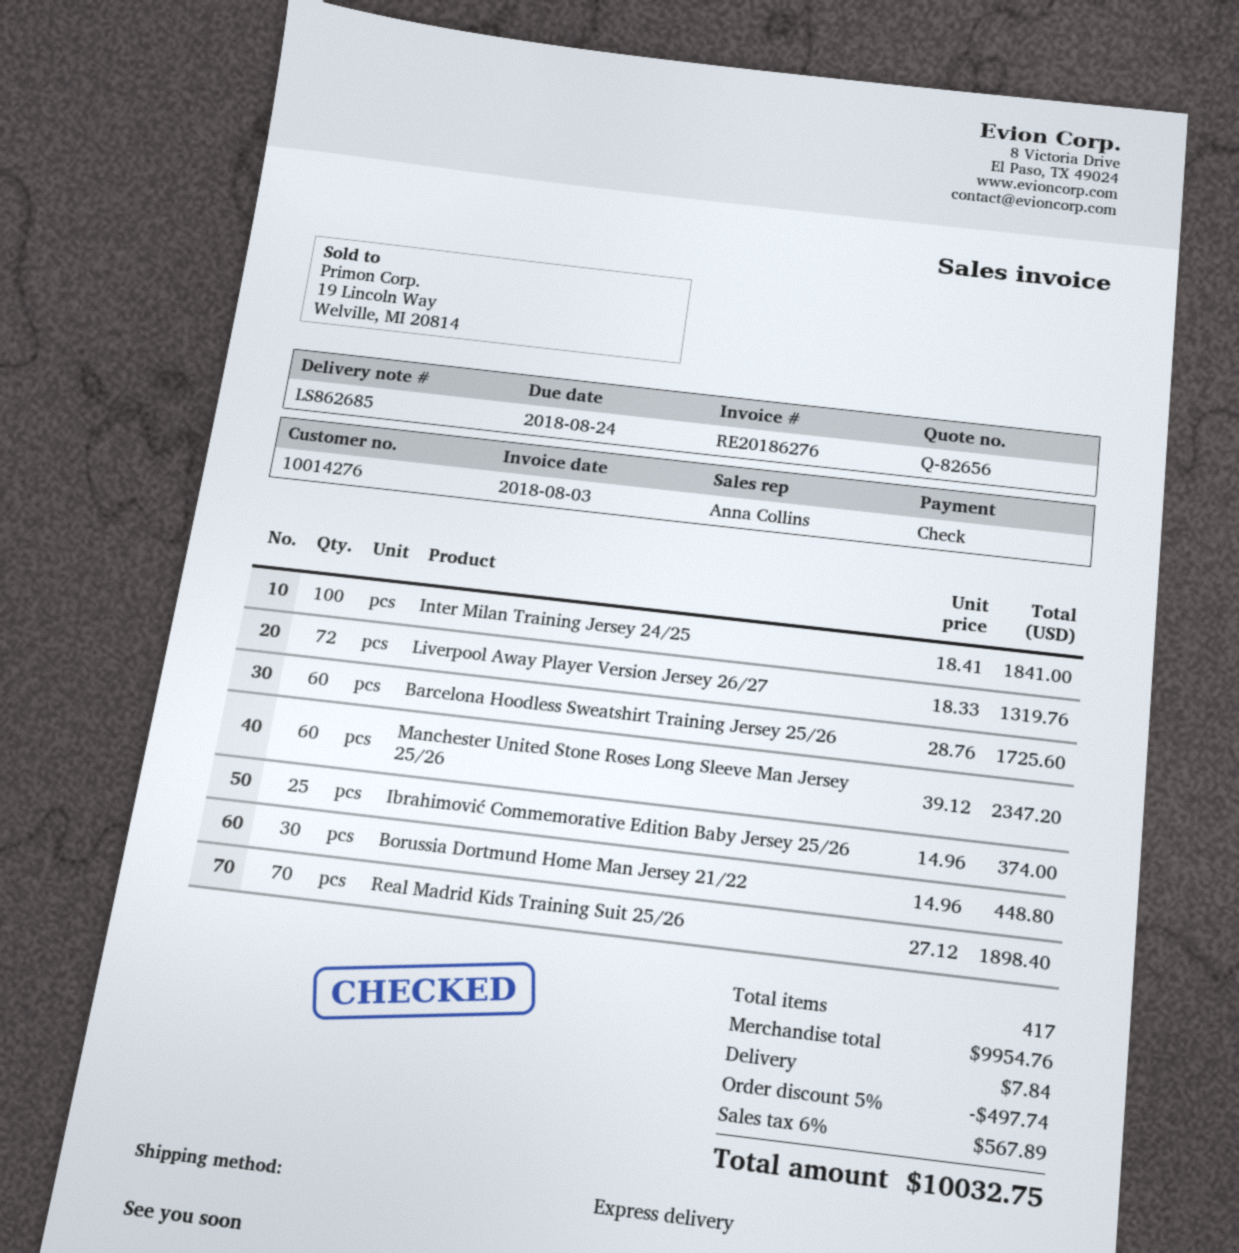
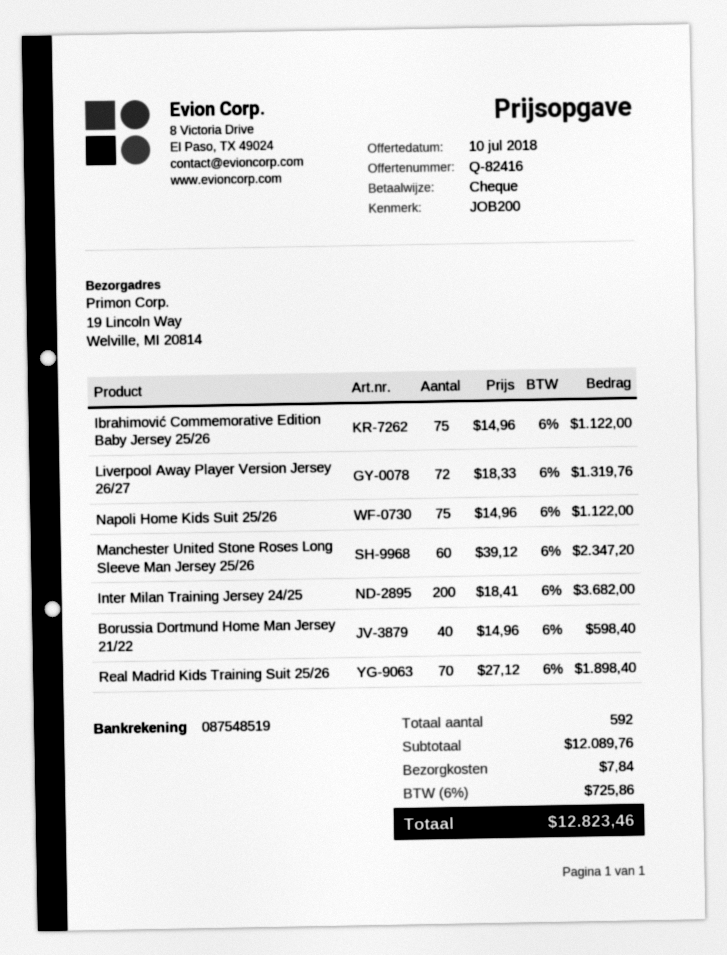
quote number: Q-82656 -> Q-82416
Inter Milan Training Jersey 24/25: 100 x 18.41 = 1841.00 -> 200 x 18.41 = 3682.00
Barcelona Hoodless Sweatshirt Training Jersey 25/26: 60 x 28.76 = 1725.60 -> none
Ibrahimović Commemorative Edition Baby Jersey 25/26: 25 x 14.96 = 374.00 -> 75 x 14.96 = 1122.00
Borussia Dortmund Home Man Jersey 21/22: 30 x 14.96 = 448.80 -> 40 x 14.96 = 598.40
Napoli Home Kids Suit 25/26: none -> 75 x 14.96 = 1122.00
total quantity: 417 -> 592
subtotal: 9954.76 -> 12089.76
discount: 5% = 497.74 -> none
tax: 6% = 567.89 -> 6% = 725.86
total: 10032.75 -> 12823.46

